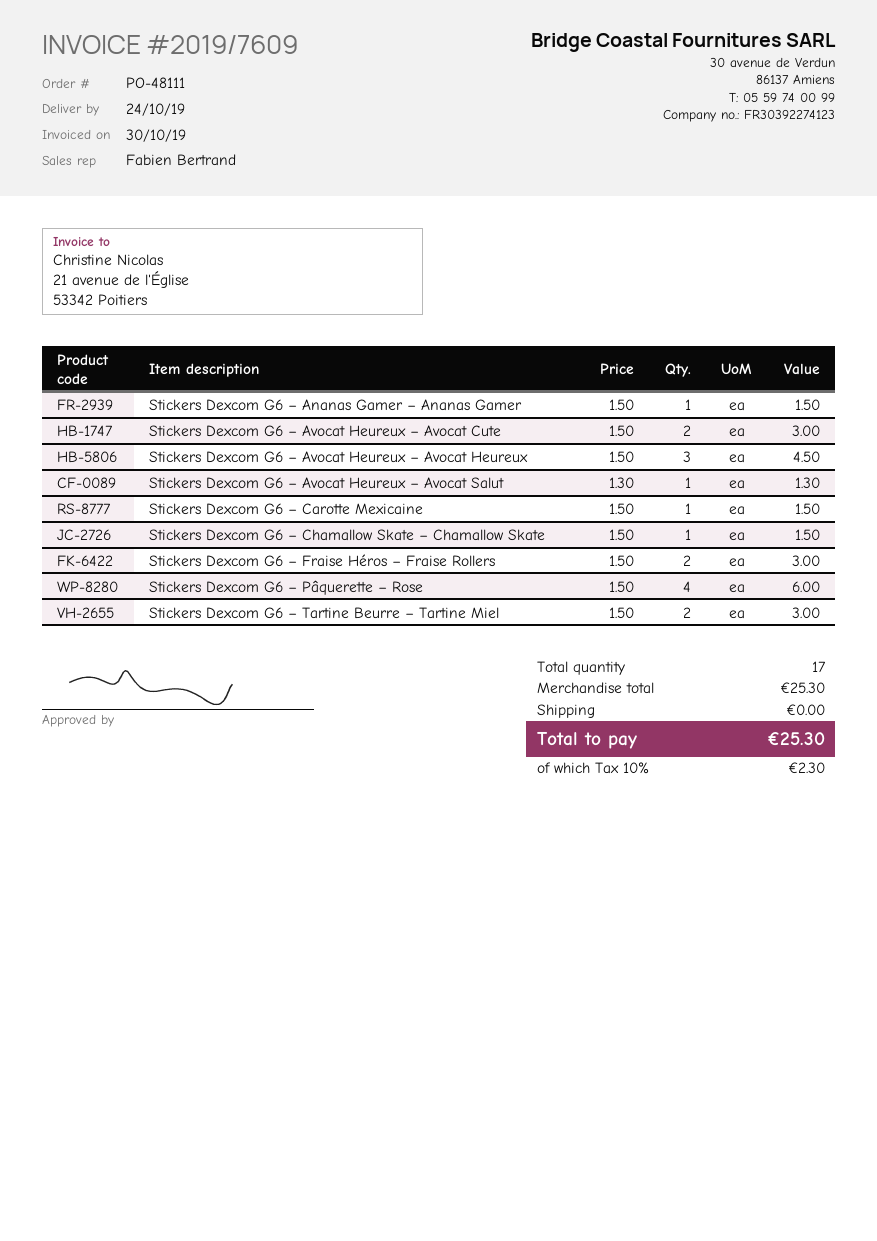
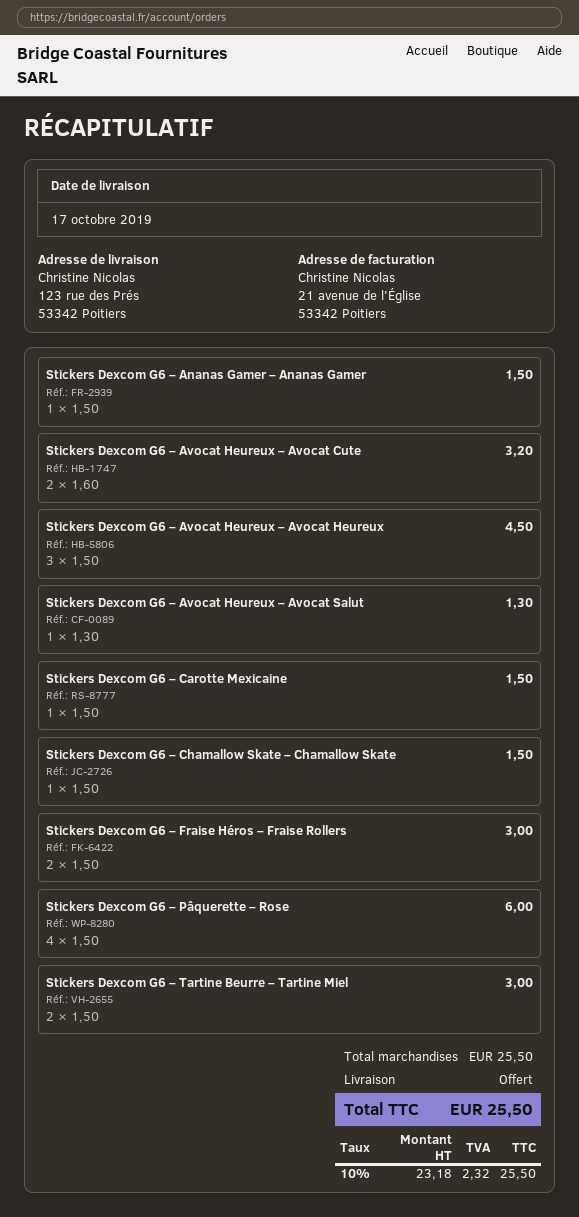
delivery date: 2019-10-24 -> 2019-10-17
Stickers Dexcom G6 – Avocat Heureux – Avocat Cute: 2 x 1.50 = 3.00 -> 2 x 1.60 = 3.20
subtotal: 25.30 -> 25.50
tax: 10% = 2.30 -> 10% = 2.32
total: 25.30 -> 25.50

